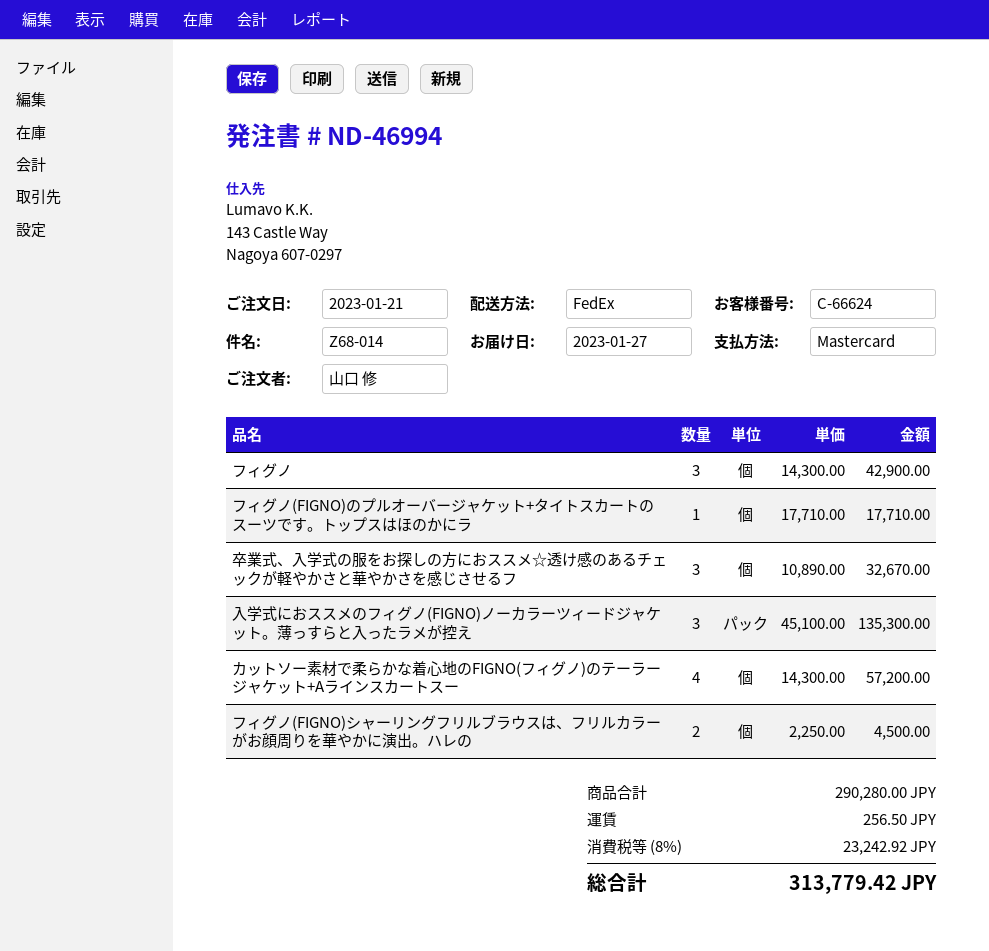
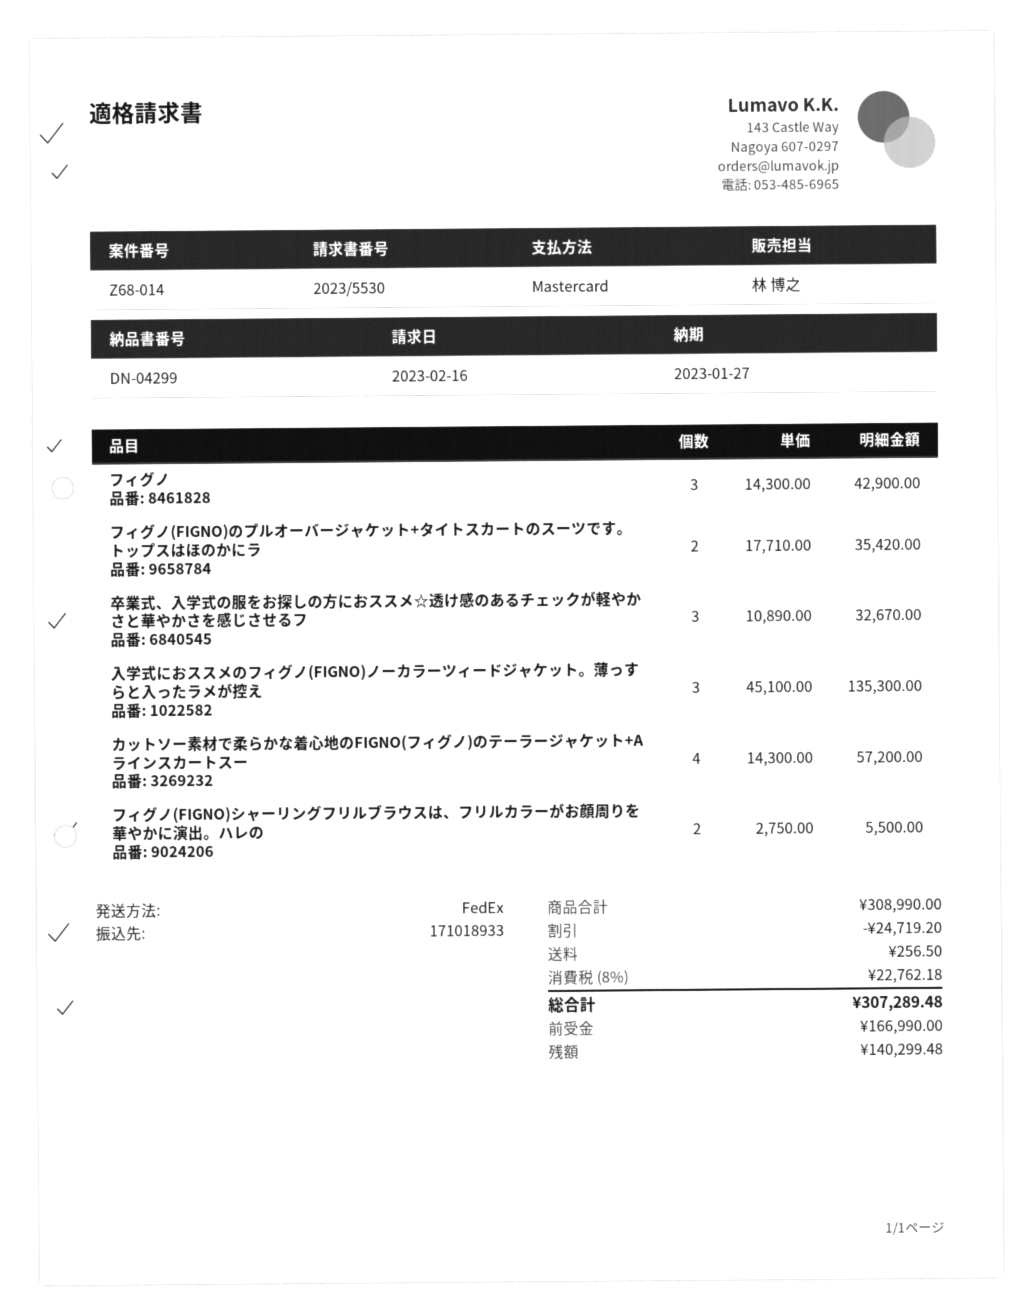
フィグノ(FIGNO)のプルオーバージャケット+タイトスカートのスーツです。トップスはほのかにラ: 1 x 17710.00 = 17710.00 -> 2 x 17710.00 = 35420.00
フィグノ(FIGNO)シャーリングフリルブラウスは、フリルカラーがお顔周りを華やかに演出。ハレの: 2 x 2250.00 = 4500.00 -> 2 x 2750.00 = 5500.00
subtotal: 290280.00 -> 308990.00
discount: none -> 24719.20
tax: 8% = 23242.92 -> 8% = 22762.18
total: 313779.42 -> 307289.48

